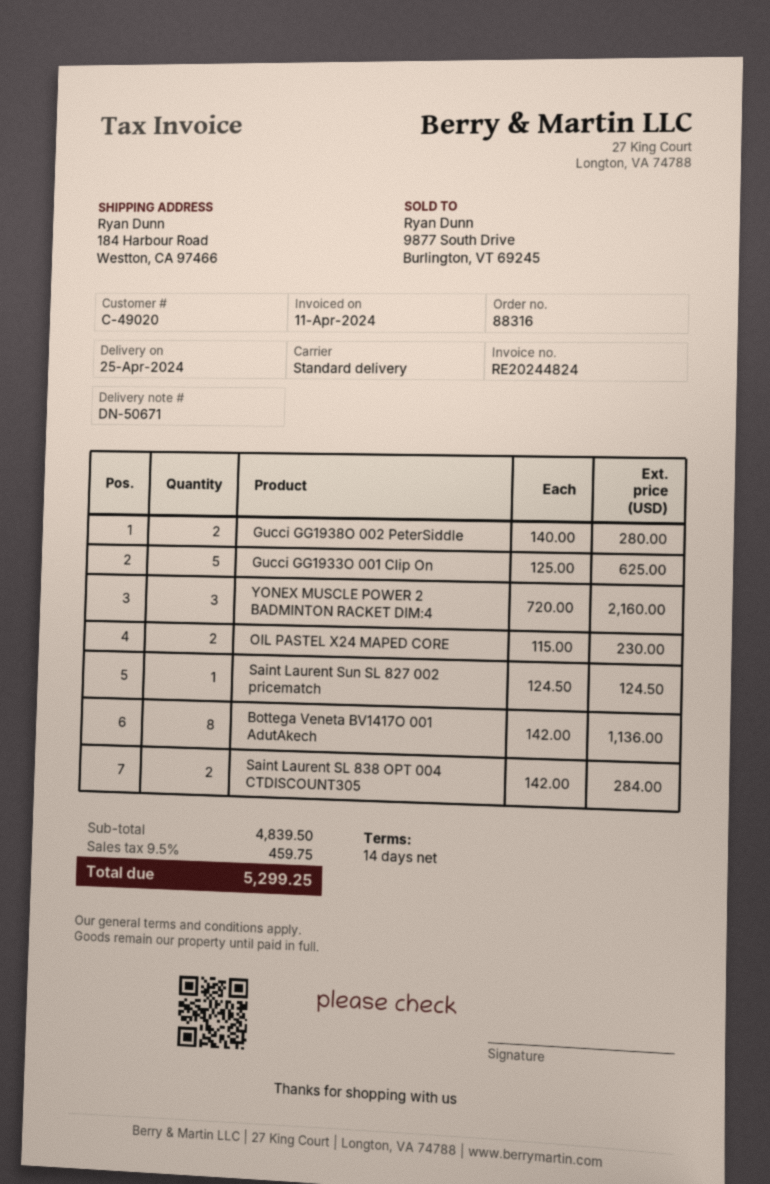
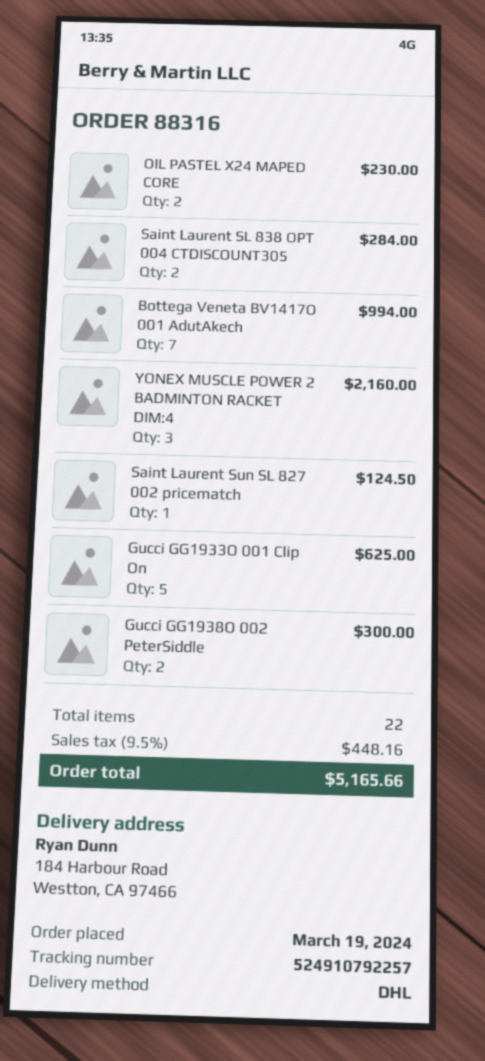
shipping method: standard -> DHL
Gucci GG1938O 002 PeterSiddle: 2 for 280.00 -> 2 for 300.00
Bottega Veneta BV1417O 001 AdutAkech: 8 for 1136.00 -> 7 for 994.00
tax: 9.5% = 459.75 -> 9.5% = 448.16
total: 5299.25 -> 5165.66

